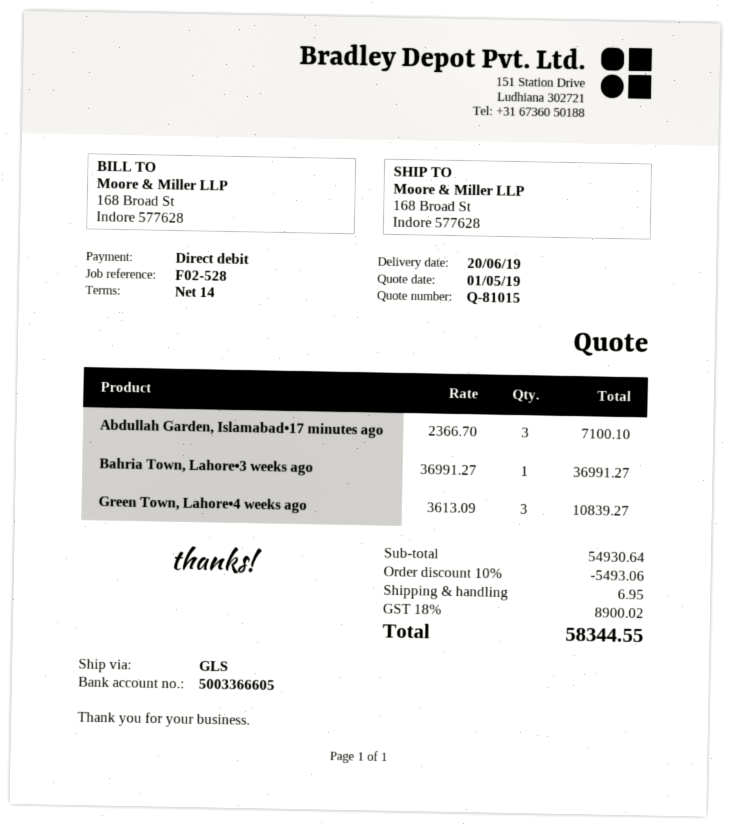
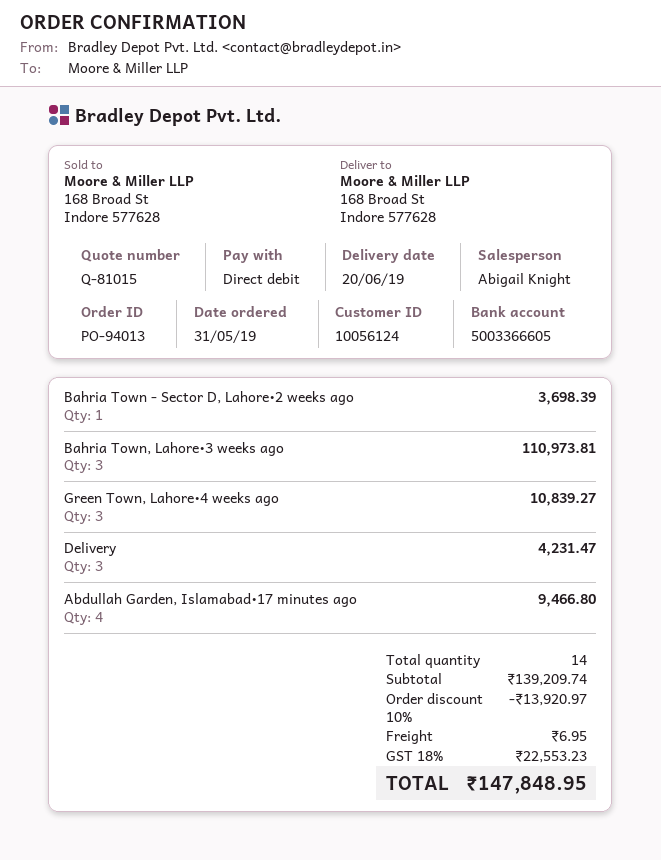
Abdullah Garden, Islamabad•17 minutes ago: 3 for 7100.10 -> 4 for 9466.80
Bahria Town, Lahore•3 weeks ago: 1 for 36991.27 -> 3 for 110973.81
Bahria Town - Sector D, Lahore•2 weeks ago: none -> 1 for 3698.39
Delivery: none -> 3 for 4231.47
subtotal: 54930.64 -> 139209.74
discount: 10% = 5493.06 -> 10% = 13920.97
tax: 18% = 8900.02 -> 18% = 22553.23
total: 58344.55 -> 147848.95

